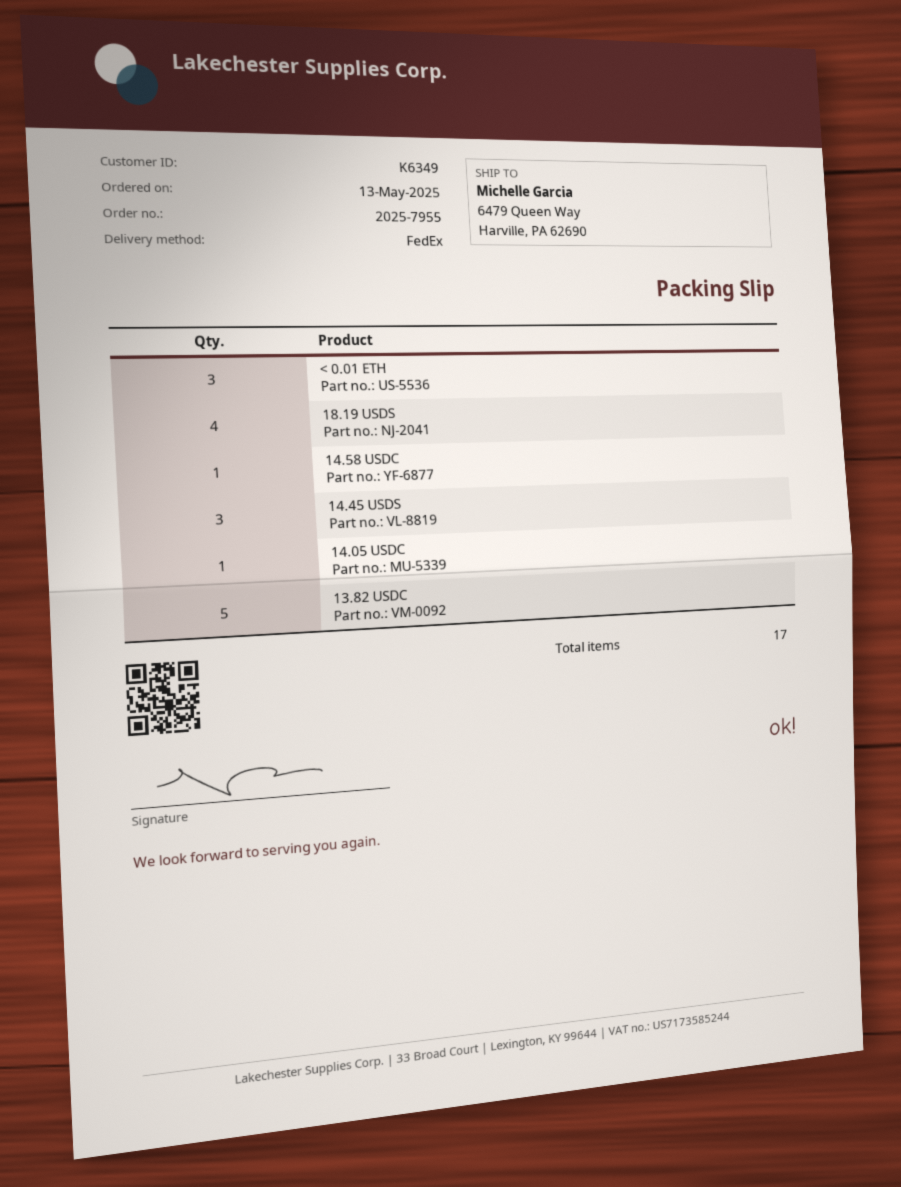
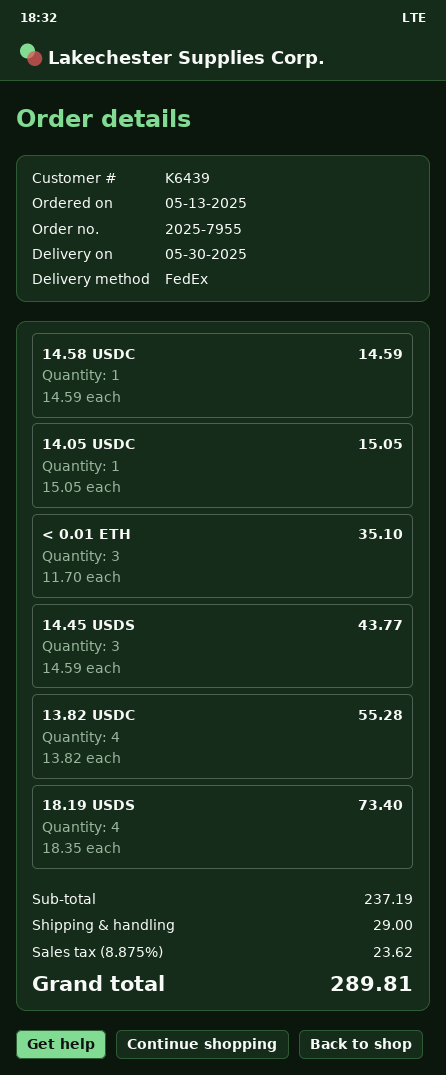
customer number: K6349 -> K6439
13.82 USDC: 5 -> 4

